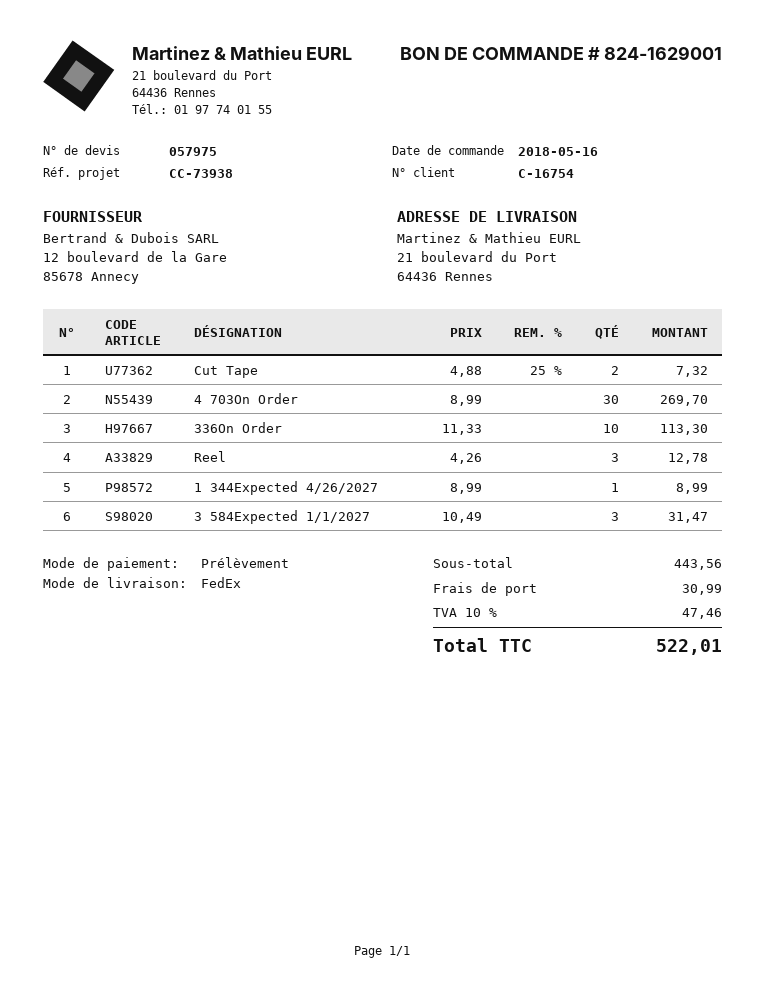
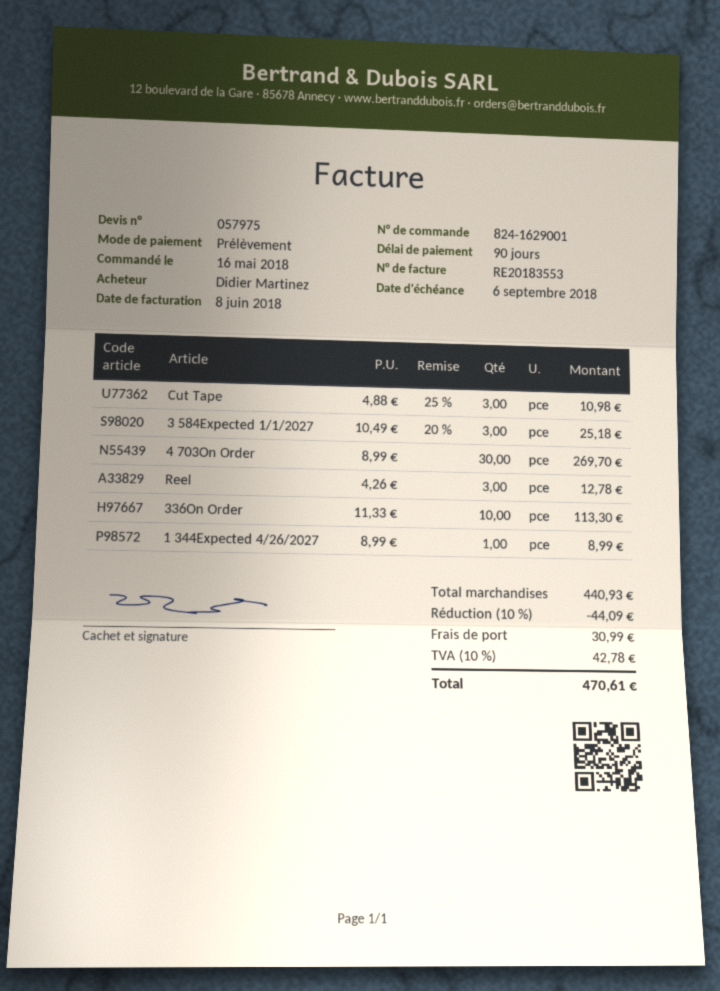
Cut Tape: 2 x 4.88 - 25% = 7.32 -> 3 x 4.88 - 25% = 10.98
3 584Expected 1/1/2027: 3 x 10.49 = 31.47 -> 3 x 10.49 - 20% = 25.18
subtotal: 443.56 -> 440.93
discount: none -> 10% = 44.09
tax: 10% = 47.46 -> 10% = 42.78
total: 522.01 -> 470.61

